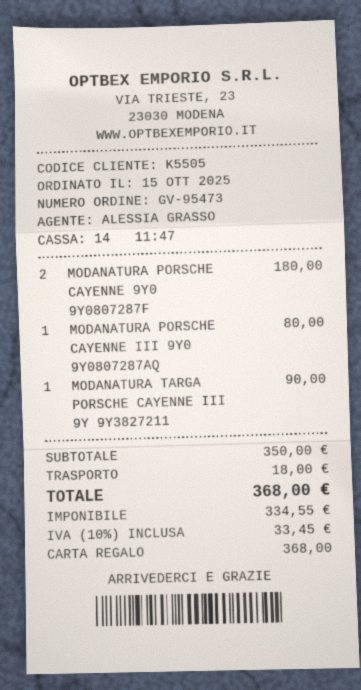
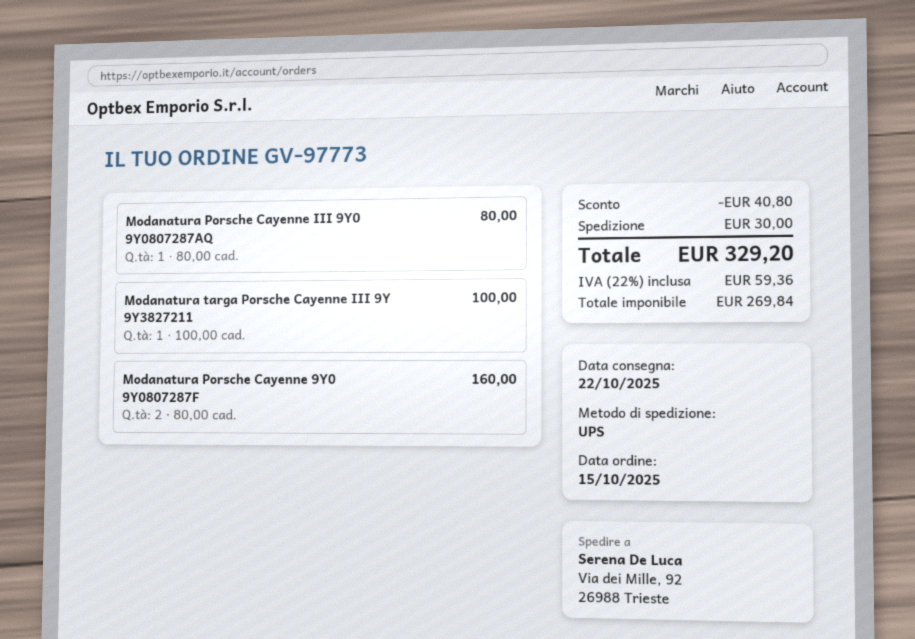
order number: GV-95473 -> GV-97773
MODANATURA PORSCHE CAYENNE 9Y0 9Y0807287F: 2 for 180.00 -> 2 for 160.00
MODANATURA TARGA PORSCHE CAYENNE III 9Y 9Y3827211: 1 for 90.00 -> 1 for 100.00
discount: none -> 40.80
shipping: 18.00 -> 30.00
net: 334.55 -> 269.84
tax: 10% = 33.45 -> 22% = 59.36
total: 368.00 -> 329.20

